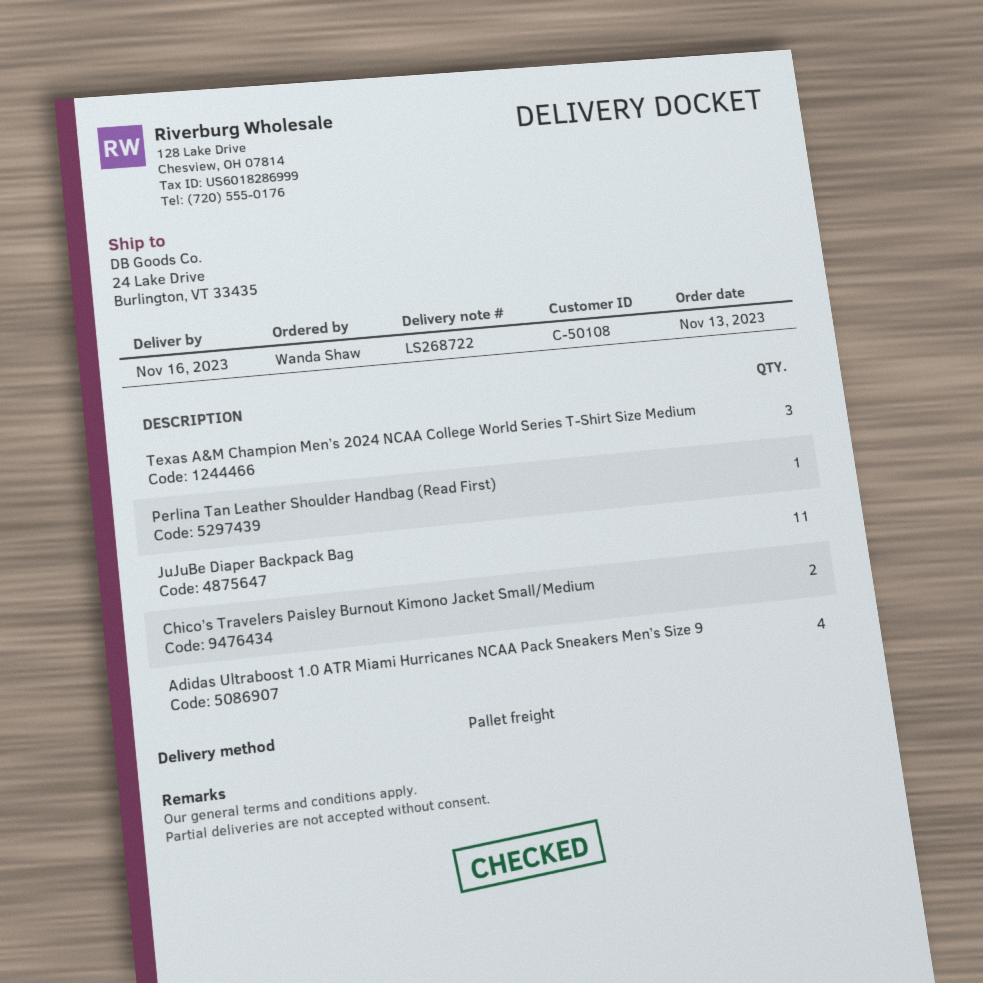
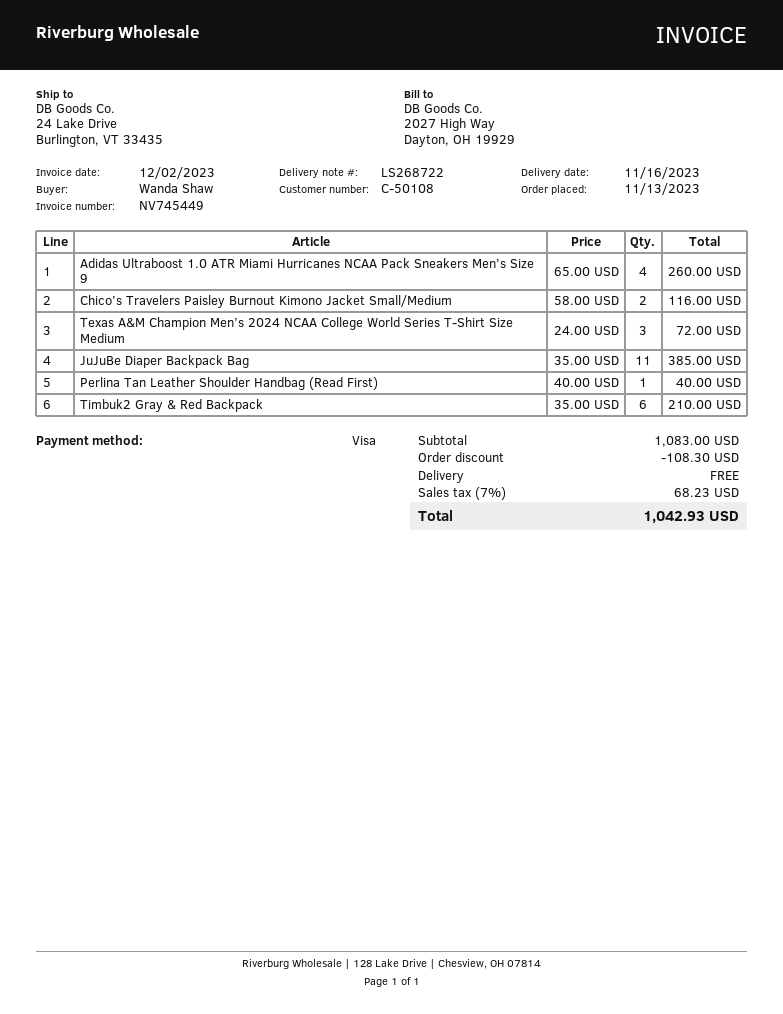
Timbuk2 Gray & Red Backpack: none -> 6

